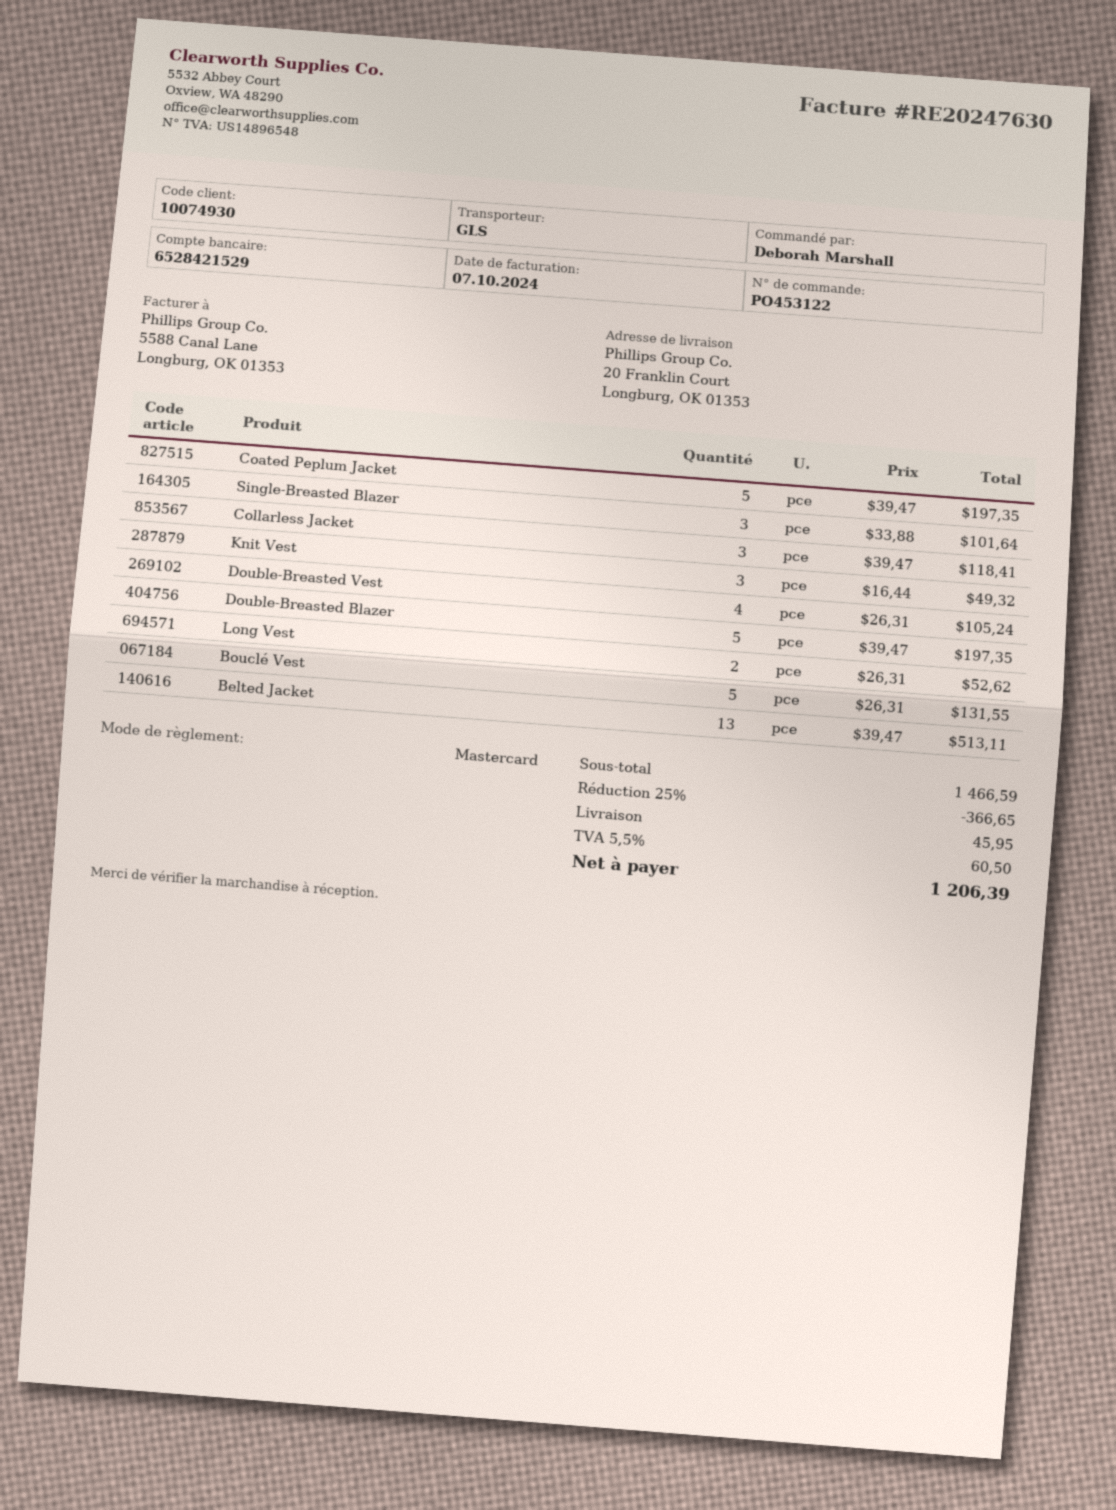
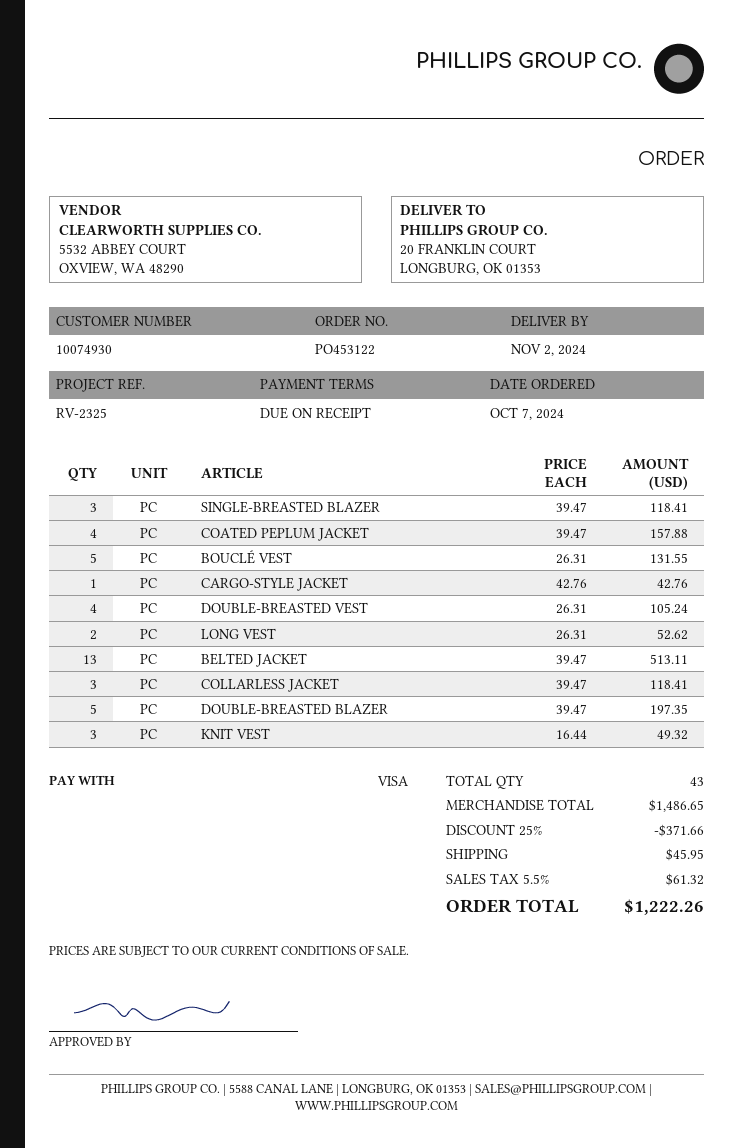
payment method: Mastercard -> Visa
Coated Peplum Jacket: 5 x 39.47 = 197.35 -> 4 x 39.47 = 157.88
Single-Breasted Blazer: 3 x 33.88 = 101.64 -> 3 x 39.47 = 118.41
CARGO-STYLE JACKET: none -> 1 x 42.76 = 42.76
subtotal: 1466.59 -> 1486.65
discount: 25% = 366.65 -> 25% = 371.66
tax: 5.5% = 60.50 -> 5.5% = 61.32
total: 1206.39 -> 1222.26

